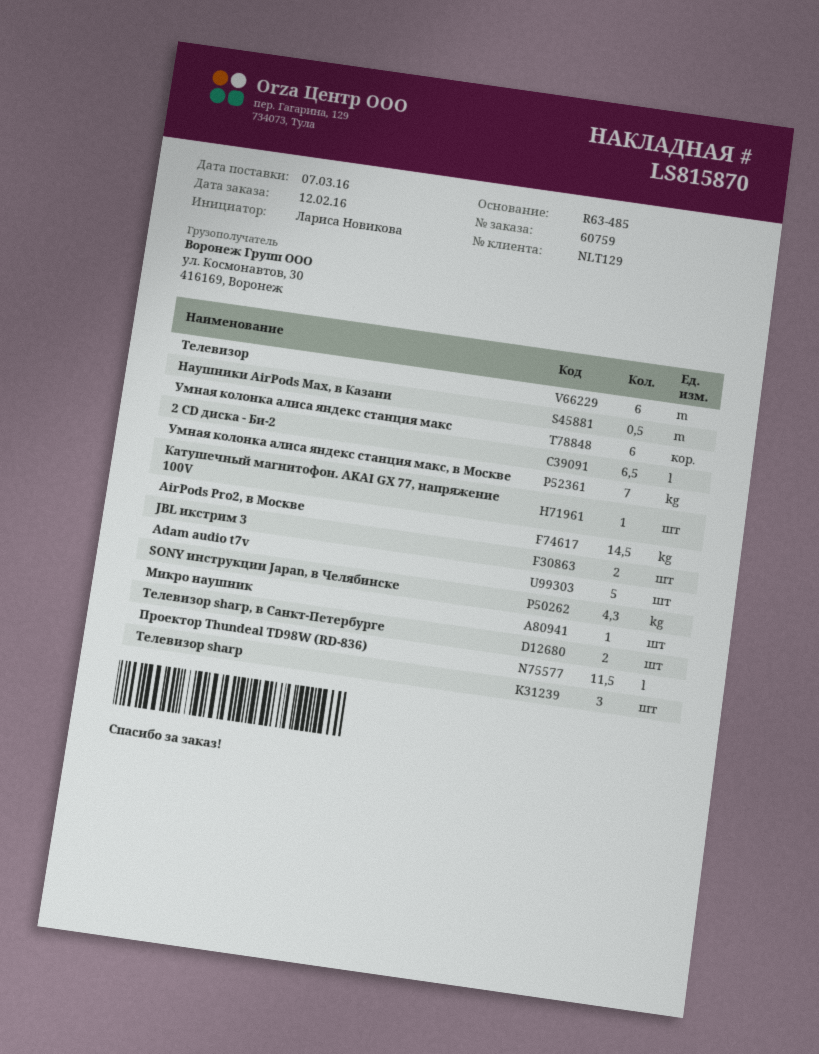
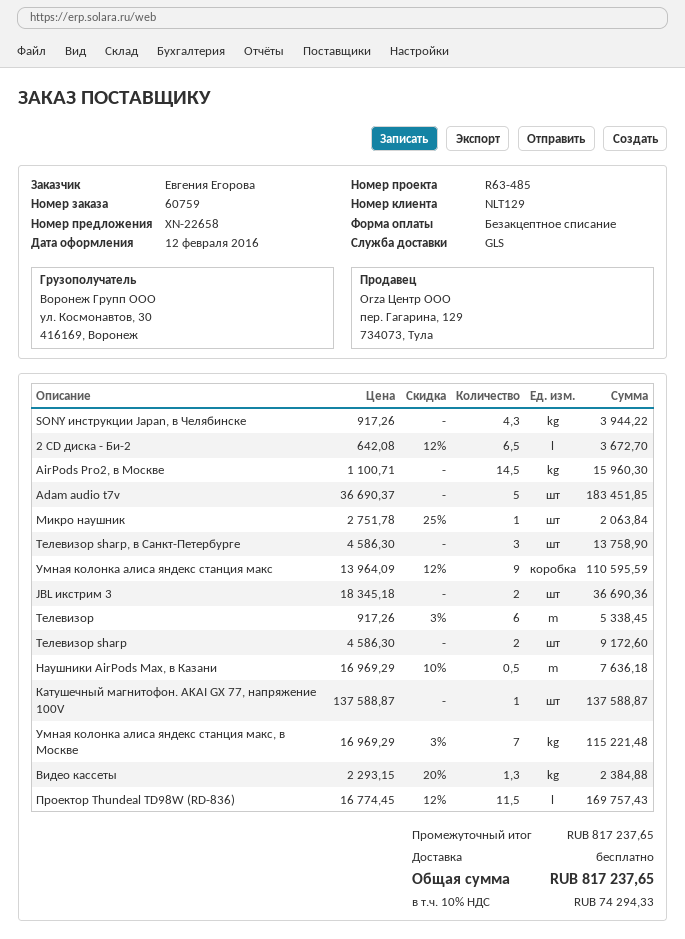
ordered by: Лариса Новикова -> Евгения Егорова
Умная колонка алиса яндекс станция макс: 6 -> 9
Телевизор sharp, в Санкт-Петербурге: 2 -> 3
Телевизор sharp: 3 -> 2
Видео кассеты: none -> 1.3

